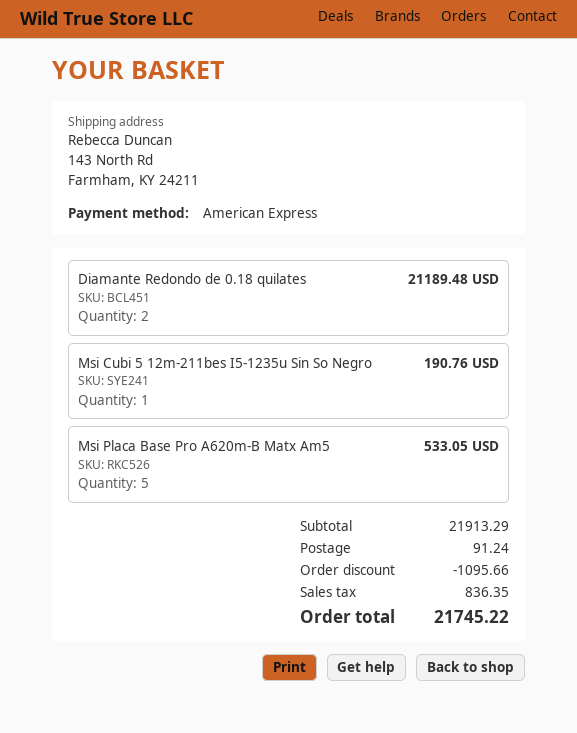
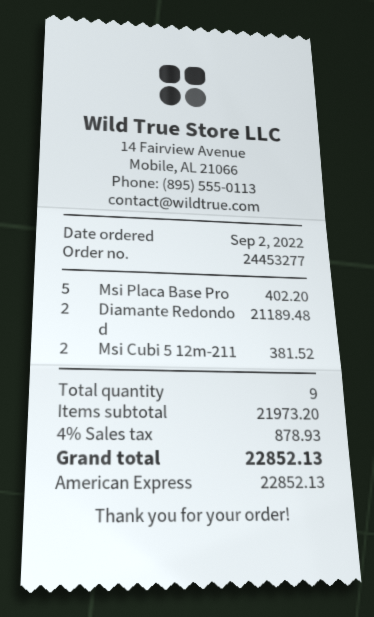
Msi Cubi 5 12m-211bes I5-1235u Sin So Negro: 1 for 190.76 -> 2 for 381.52
Msi Placa Base Pro A620m-B Matx Am5: 5 for 533.05 -> 5 for 402.20
subtotal: 21913.29 -> 21973.20
discount: 1095.66 -> none
shipping: 91.24 -> none
tax: 836.35 -> 878.93
total: 21745.22 -> 22852.13

